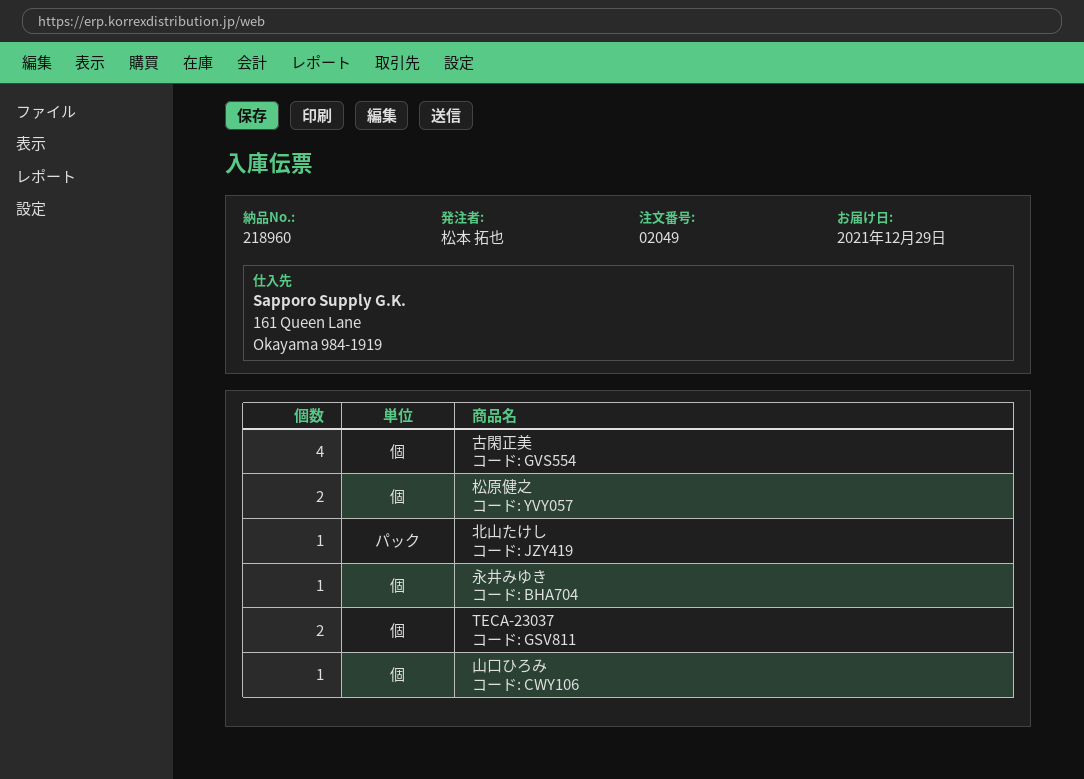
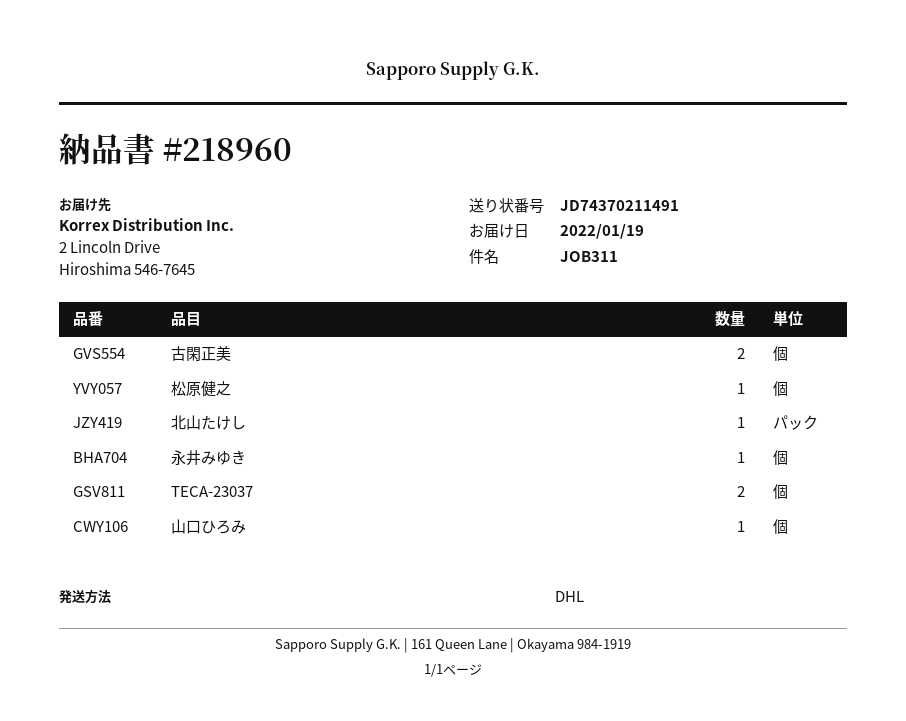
delivery date: 2021-12-29 -> 2022-01-19
古閑正美: 4 -> 2
松原健之: 2 -> 1

